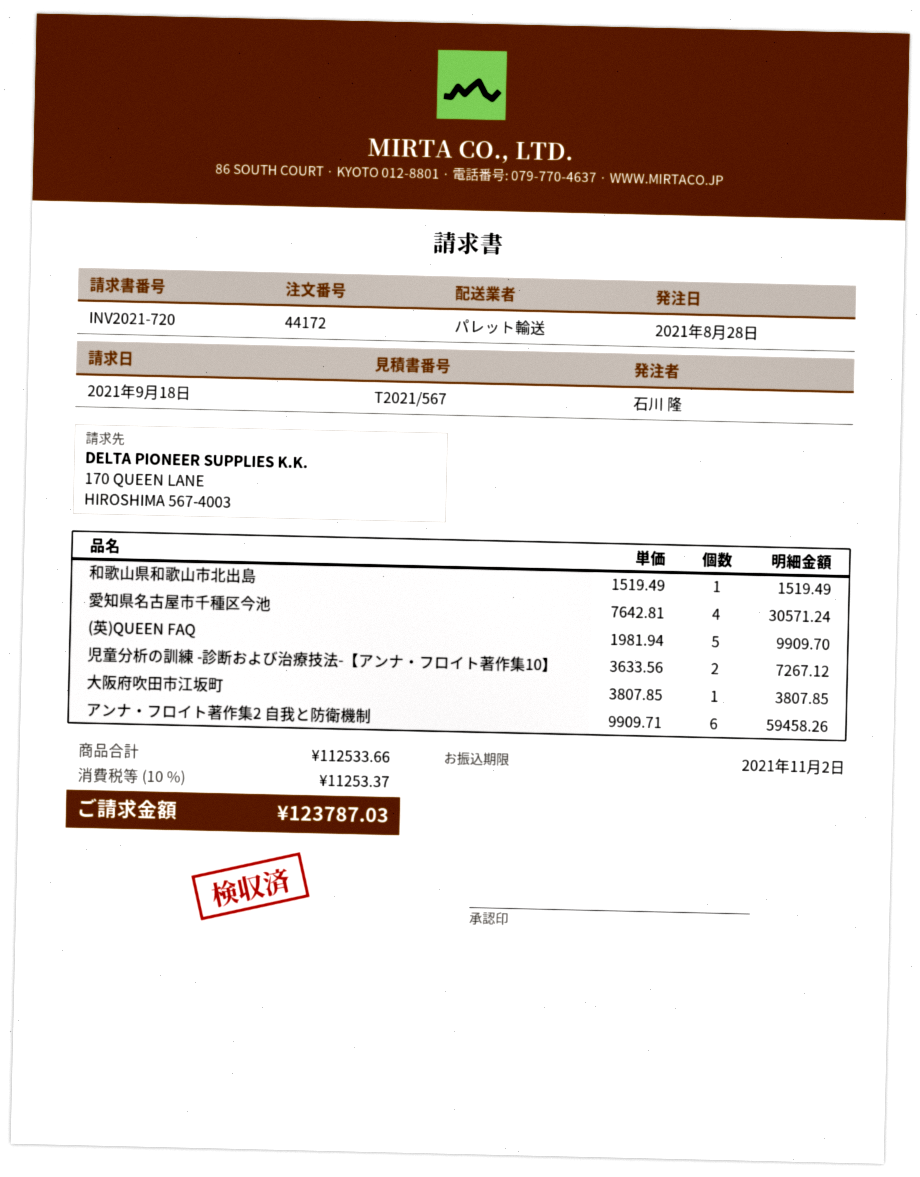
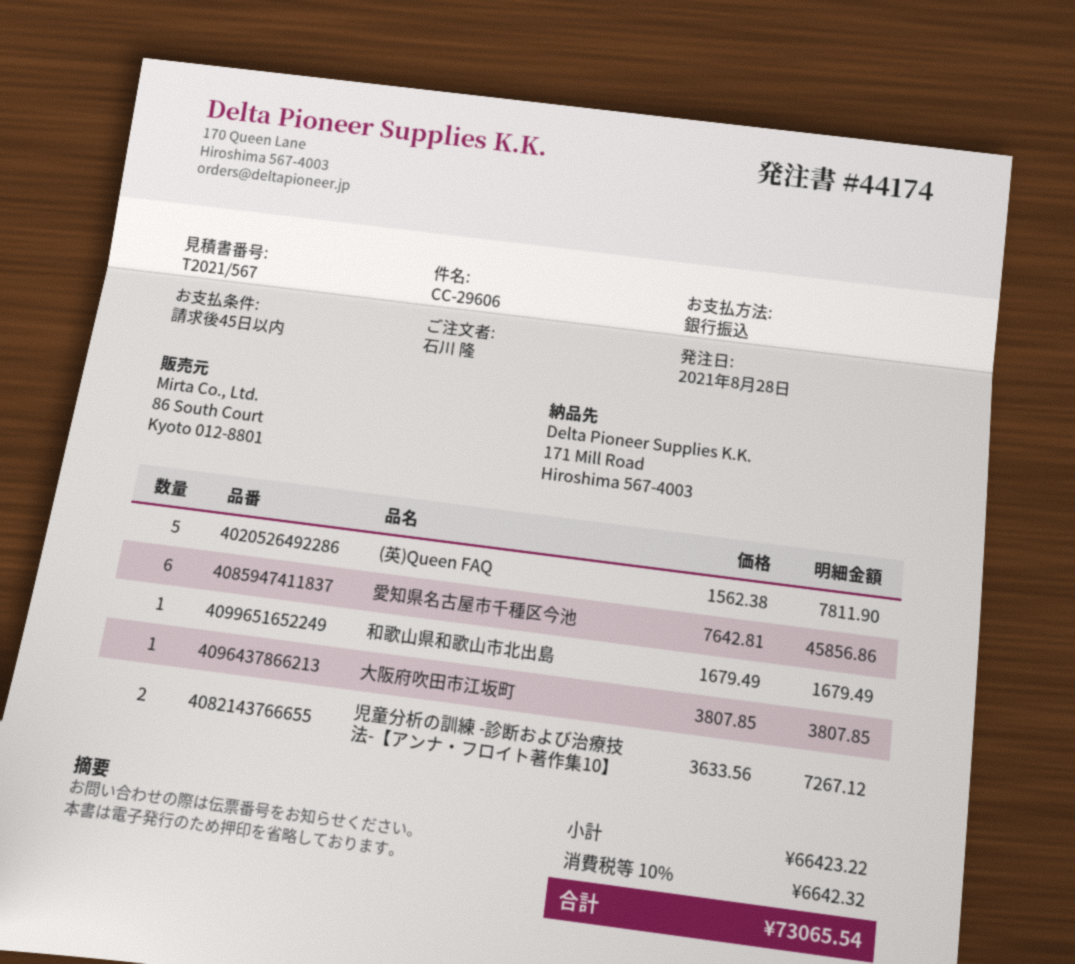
order number: 44172 -> 44174
和歌山県和歌山市北出島: 1 x 1519.49 = 1519.49 -> 1 x 1679.49 = 1679.49
愛知県名古屋市千種区今池: 4 x 7642.81 = 30571.24 -> 6 x 7642.81 = 45856.86
(英)QUEEN FAQ: 5 x 1981.94 = 9909.70 -> 5 x 1562.38 = 7811.90
アンナ・フロイト著作集2 自我と防衛機制: 6 x 9909.71 = 59458.26 -> none
subtotal: 112533.66 -> 66423.22
tax: 10% = 11253.37 -> 10% = 6642.32
total: 123787.03 -> 73065.54

